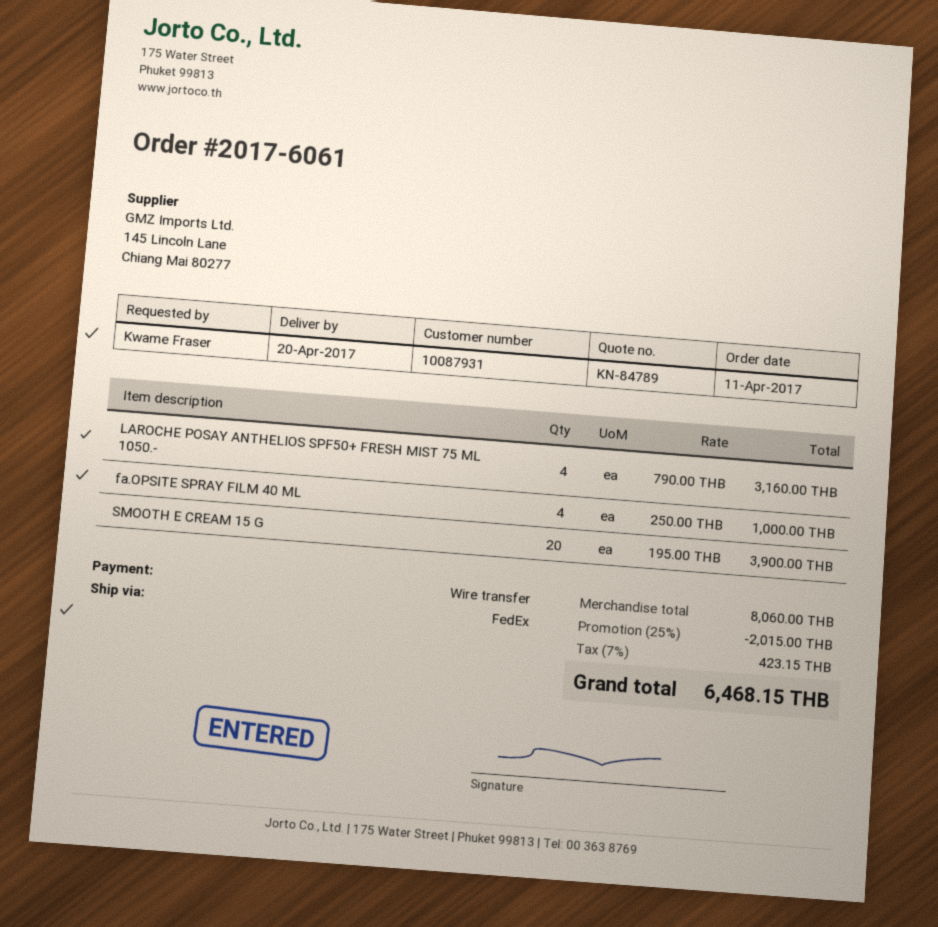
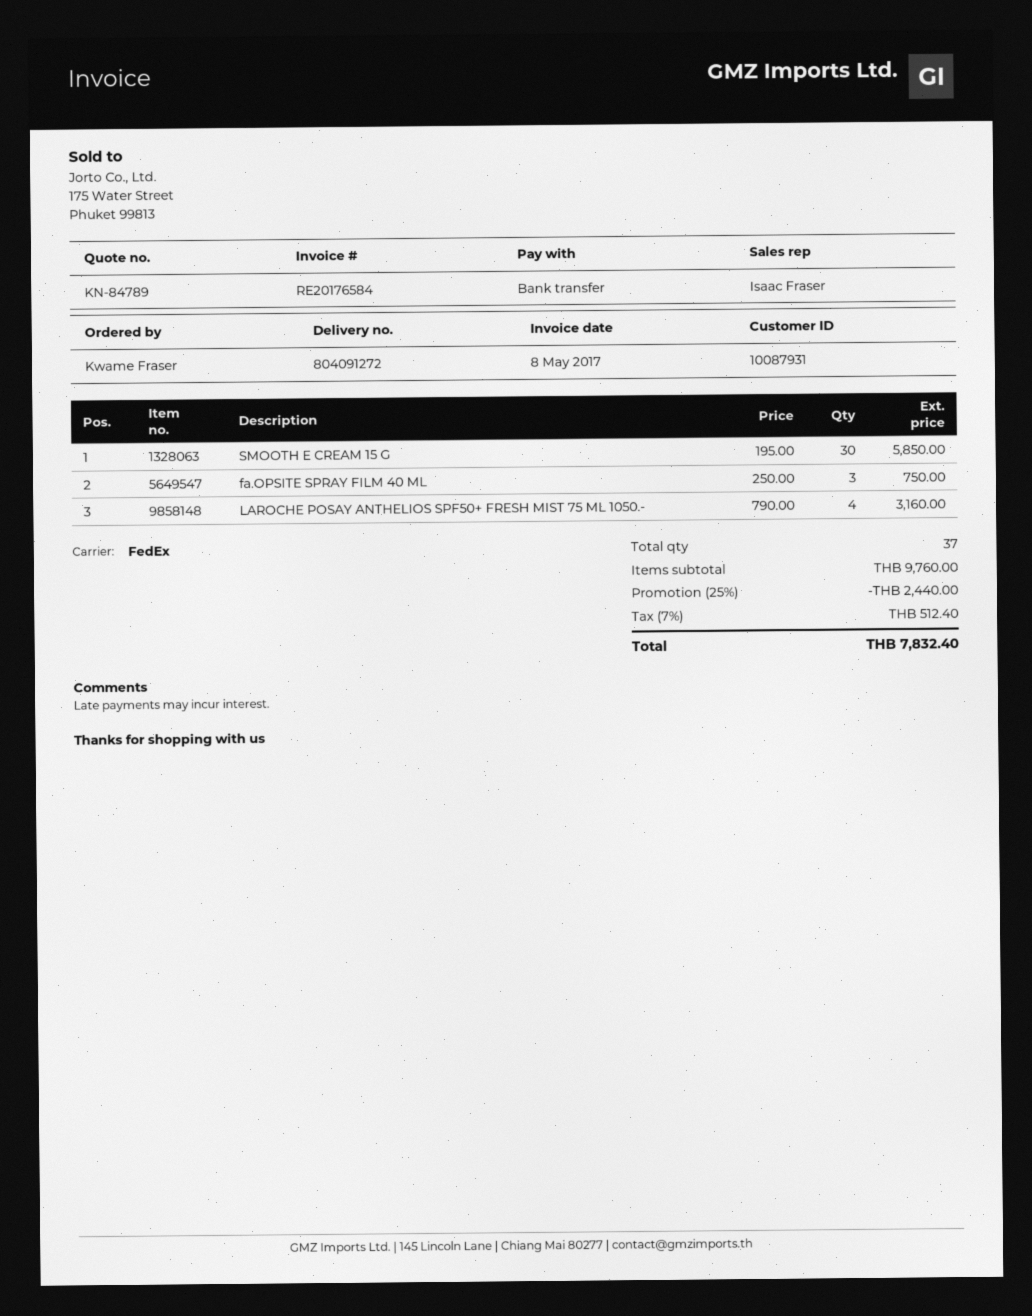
fa.OPSITE SPRAY FILM 40 ML: 4 x 250.00 = 1000.00 -> 3 x 250.00 = 750.00
SMOOTH E CREAM 15 G: 20 x 195.00 = 3900.00 -> 30 x 195.00 = 5850.00
subtotal: 8060.00 -> 9760.00
discount: 25% = 2015.00 -> 25% = 2440.00
tax: 7% = 423.15 -> 7% = 512.40
total: 6468.15 -> 7832.40

